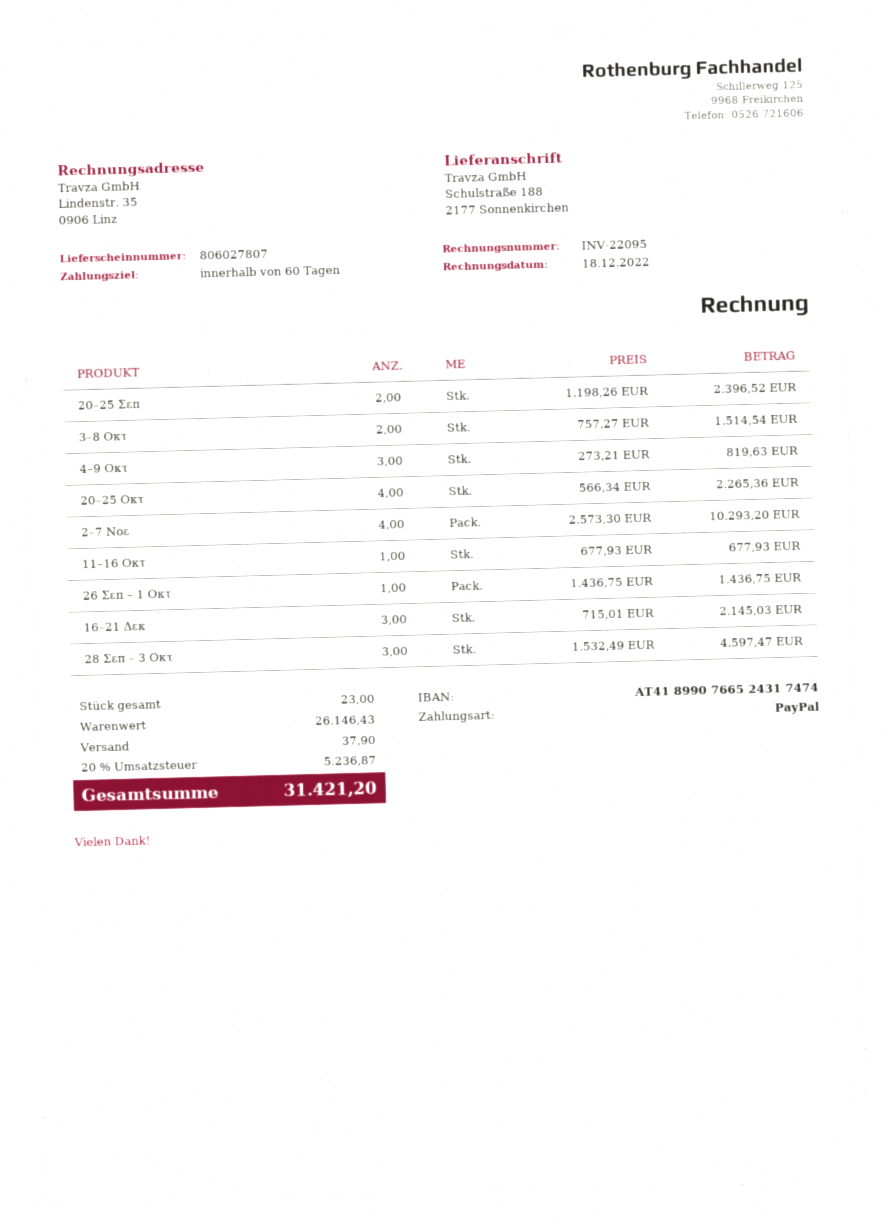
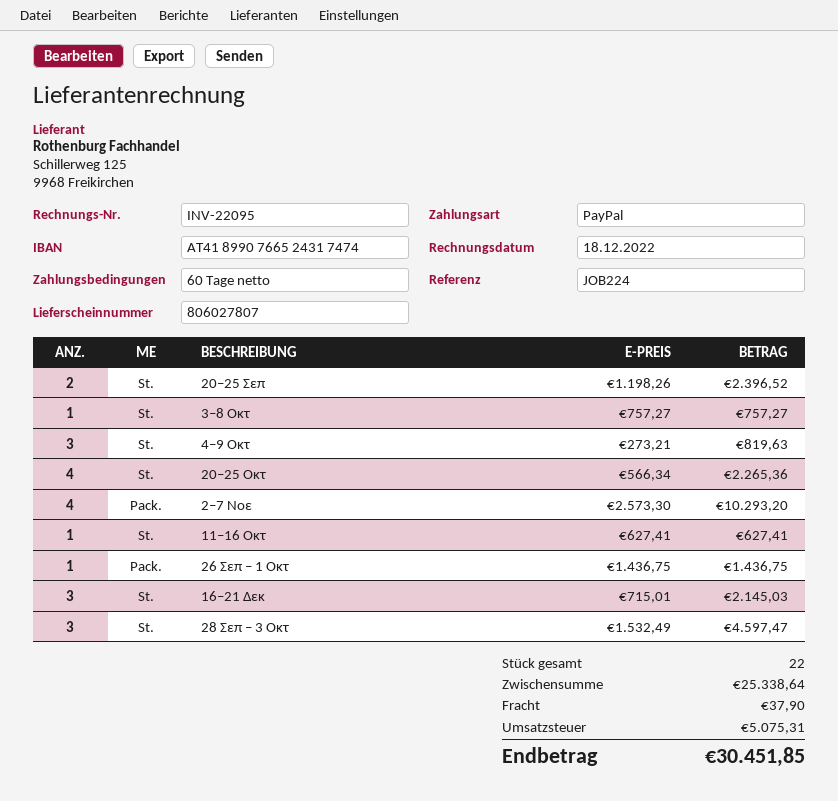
3–8 Οκτ: 2 x 757.27 = 1514.54 -> 1 x 757.27 = 757.27
11–16 Οκτ: 1 x 677.93 = 677.93 -> 1 x 627.41 = 627.41
total quantity: 23 -> 22
subtotal: 26146.43 -> 25338.64
tax: 5236.87 -> 5075.31
total: 31421.20 -> 30451.85

